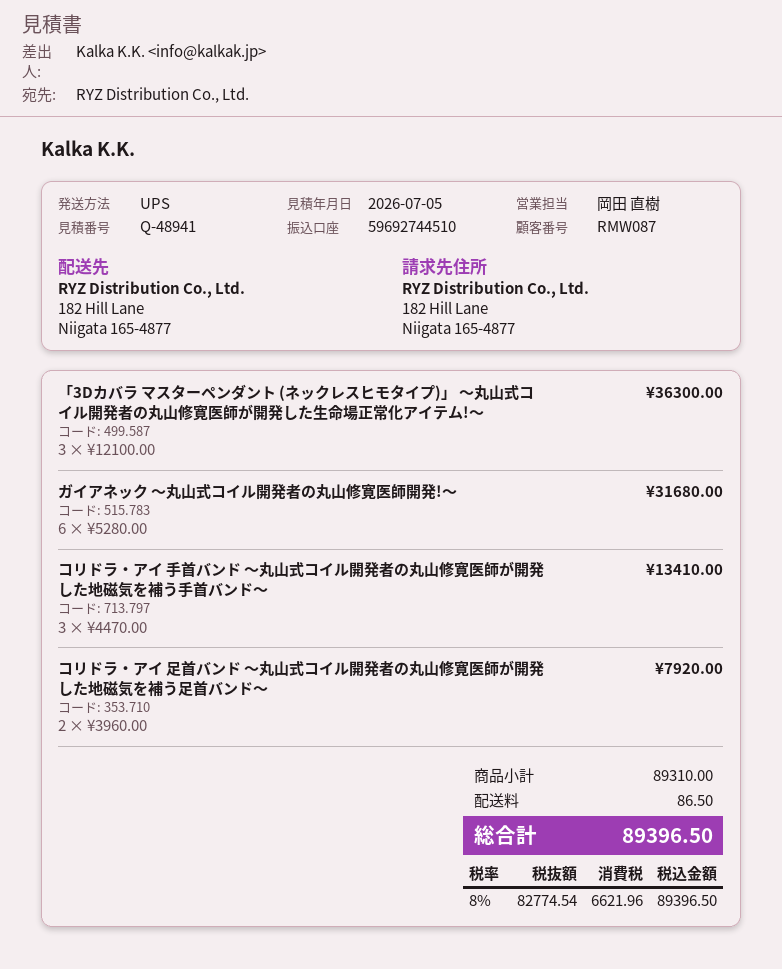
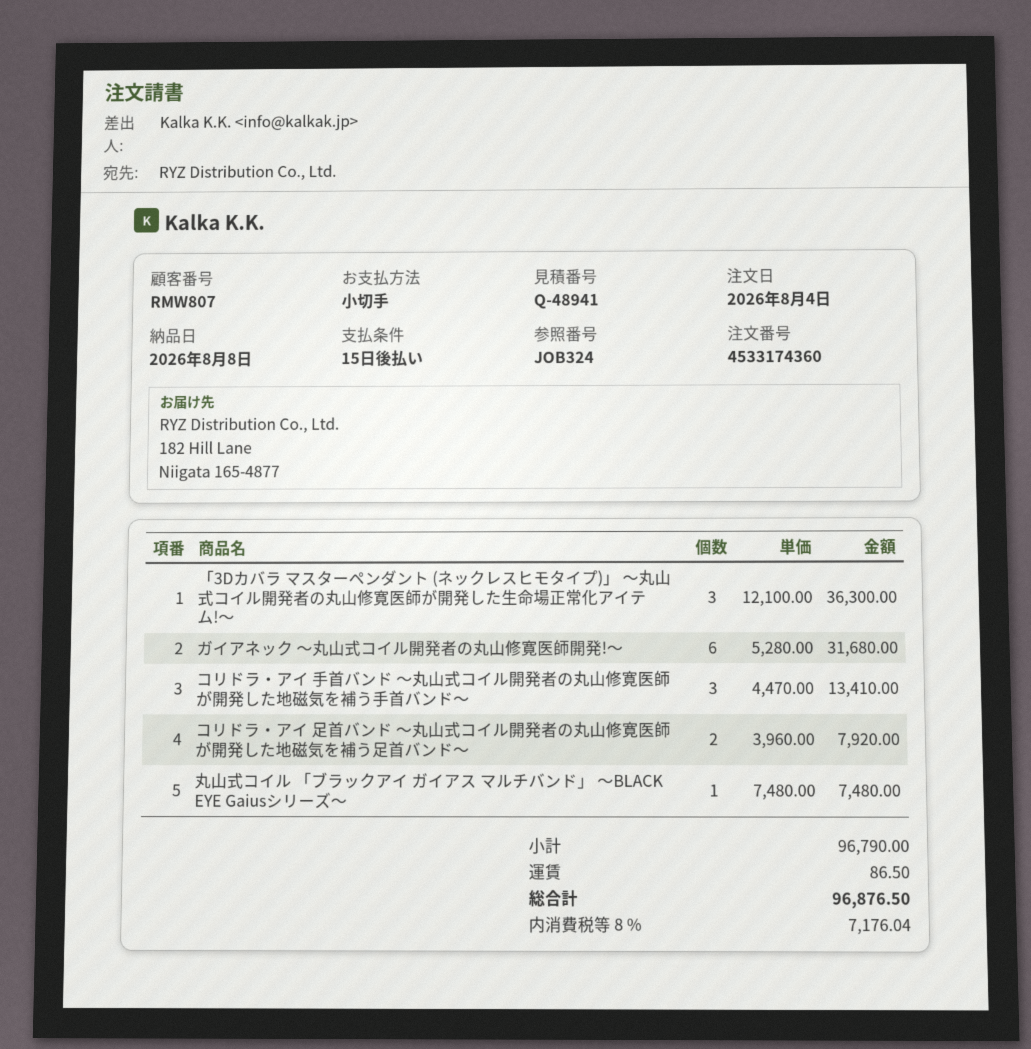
customer number: RMW087 -> RMW807
丸山式コイル 「ブラックアイ ガイアス マルチバンド」 〜BLACK EYE Gaiusシリーズ〜: none -> 1 x 7480.00 = 7480.00
subtotal: 89310.00 -> 96790.00
tax: 8% = 6621.96 -> 8% = 7176.04
total: 89396.50 -> 96876.50

